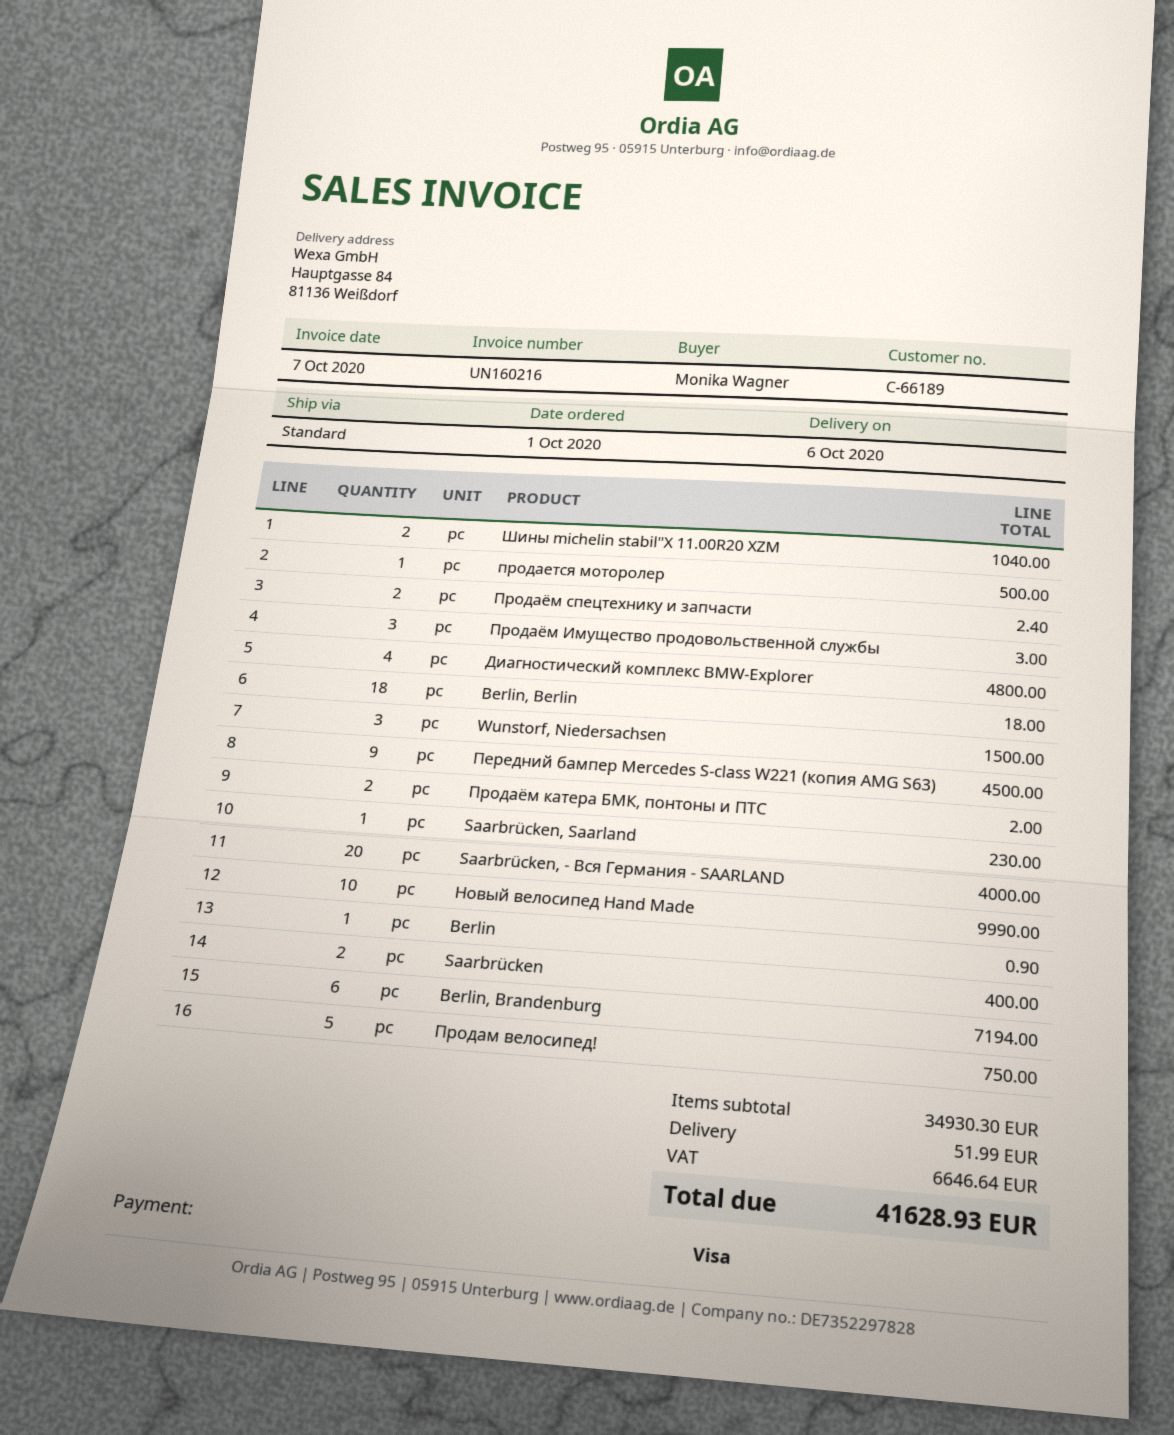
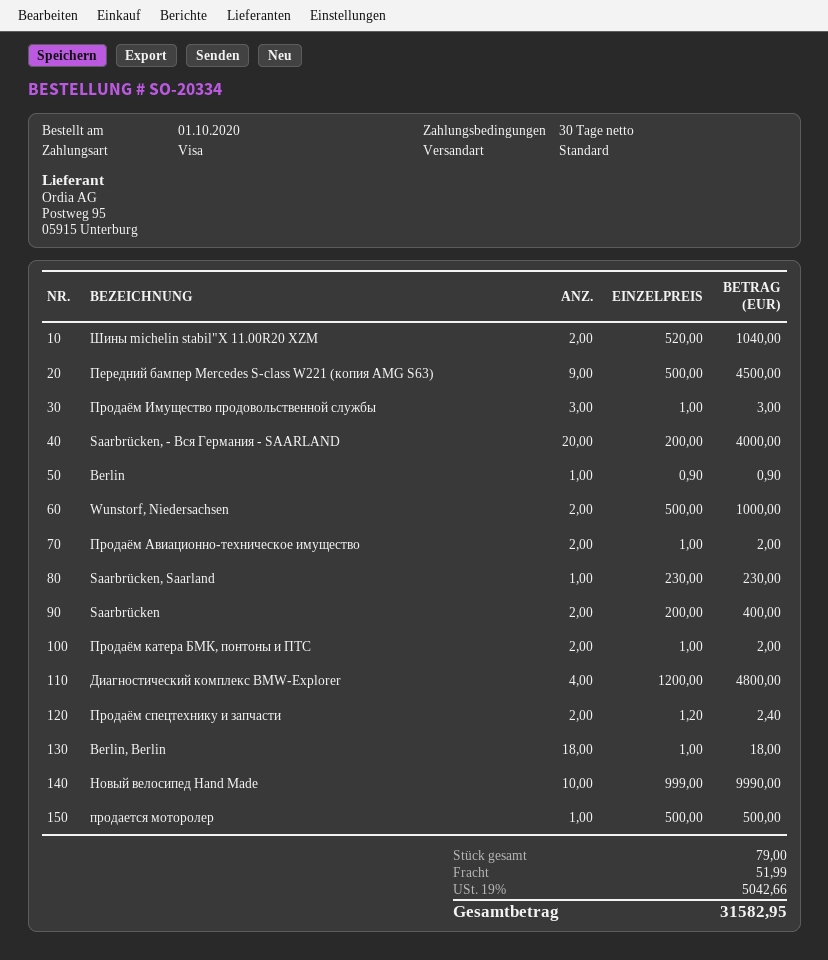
Wunstorf, Niedersachsen: 3 for 1500.00 -> 2 for 1000.00
Berlin, Brandenburg: 6 for 7194.00 -> none
Продам велосипед!: 5 for 750.00 -> none
Продаём Авиационно-техническое имущество: none -> 2 for 2.00
tax: 6646.64 -> 5042.66
total: 41628.93 -> 31582.95

